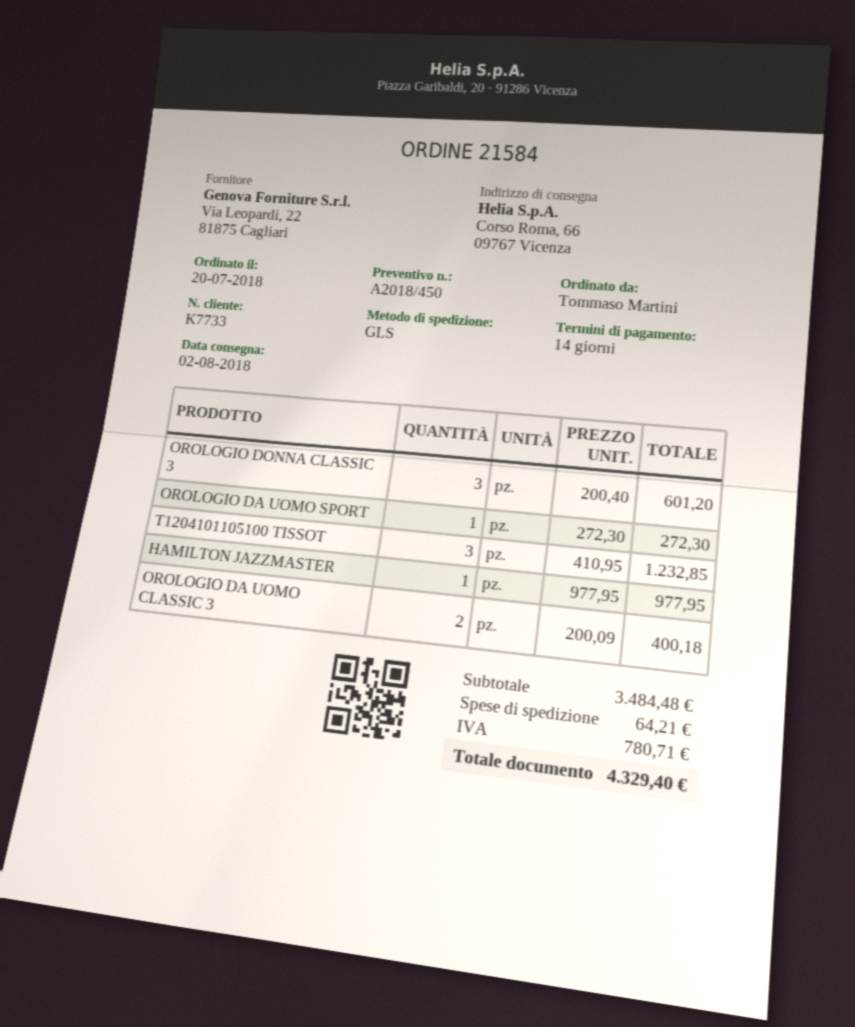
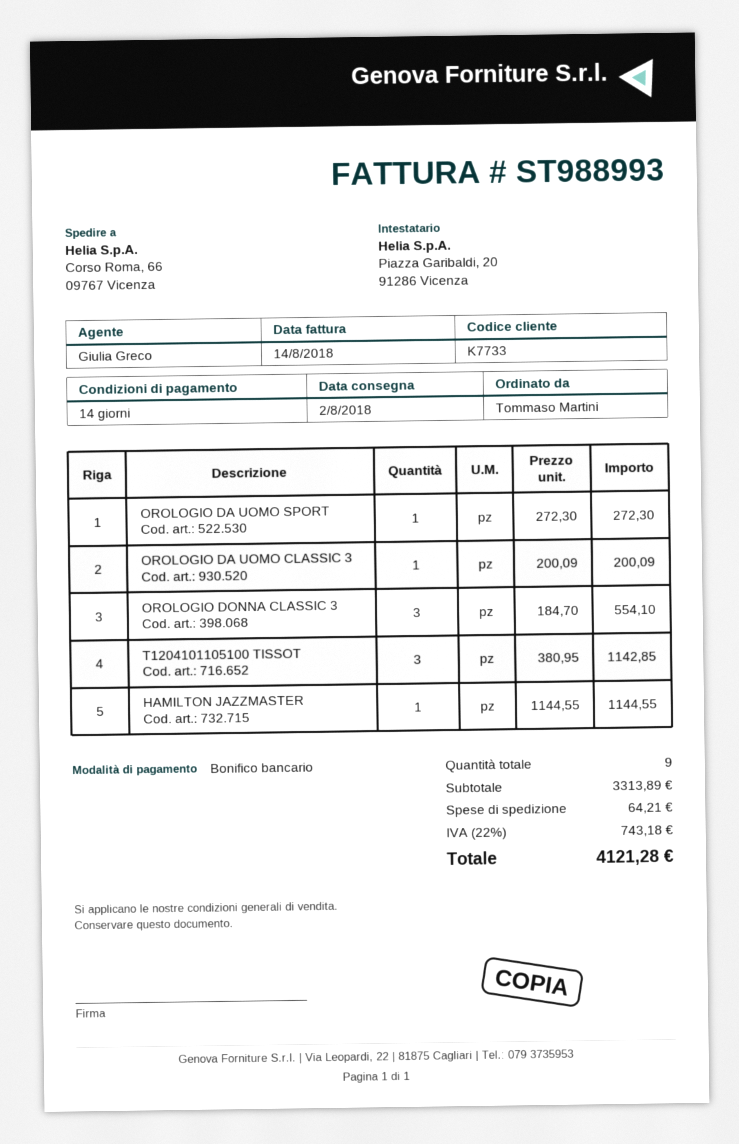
OROLOGIO DONNA CLASSIC 3: 3 x 200.40 = 601.20 -> 3 x 184.70 = 554.10
T1204101105100 TISSOT: 3 x 410.95 = 1232.85 -> 3 x 380.95 = 1142.85
HAMILTON JAZZMASTER: 1 x 977.95 = 977.95 -> 1 x 1144.55 = 1144.55
OROLOGIO DA UOMO CLASSIC 3: 2 x 200.09 = 400.18 -> 1 x 200.09 = 200.09
subtotal: 3484.48 -> 3313.89
tax: 780.71 -> 743.18
total: 4329.40 -> 4121.28

